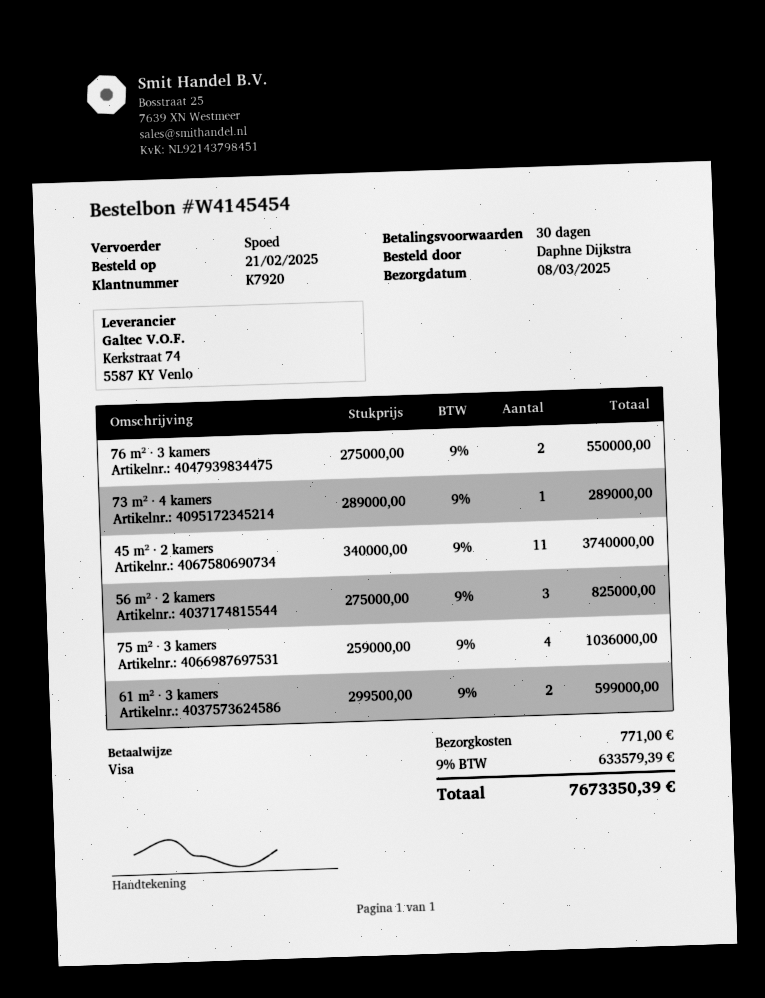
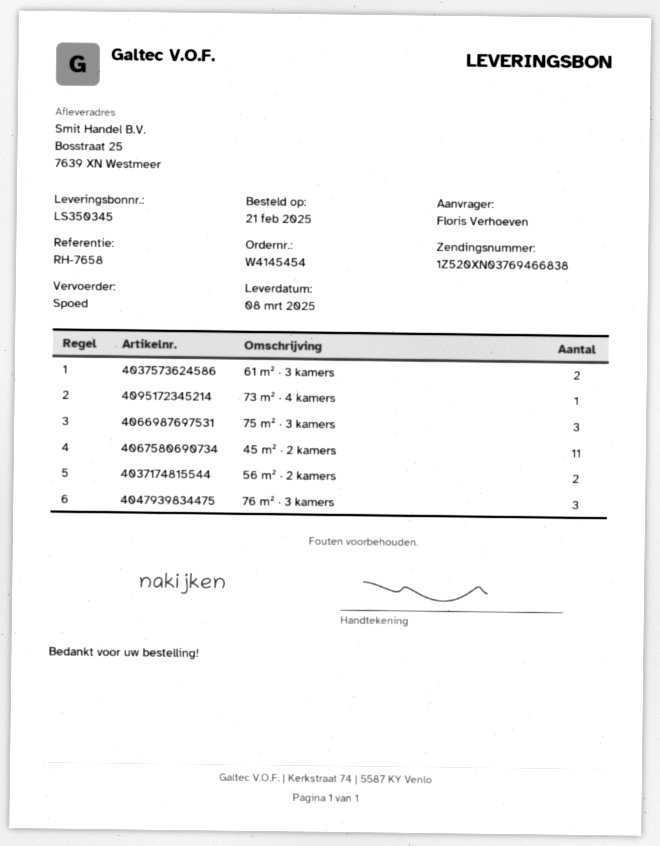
ordered by: Daphne Dijkstra -> Floris Verhoeven
76 m² · 3 kamers: 2 -> 3
56 m² · 2 kamers: 3 -> 2
75 m² · 3 kamers: 4 -> 3

